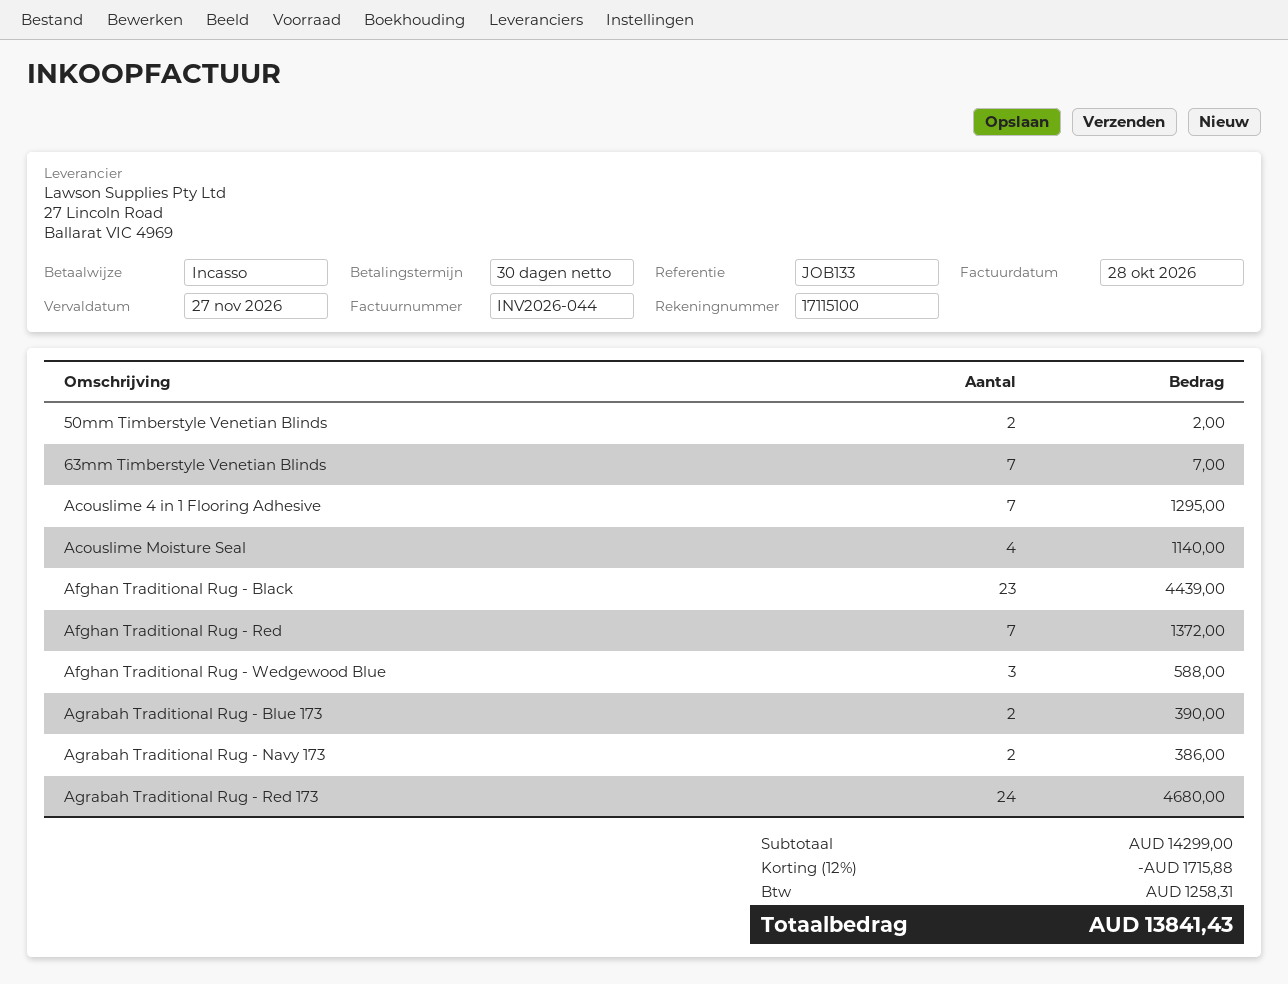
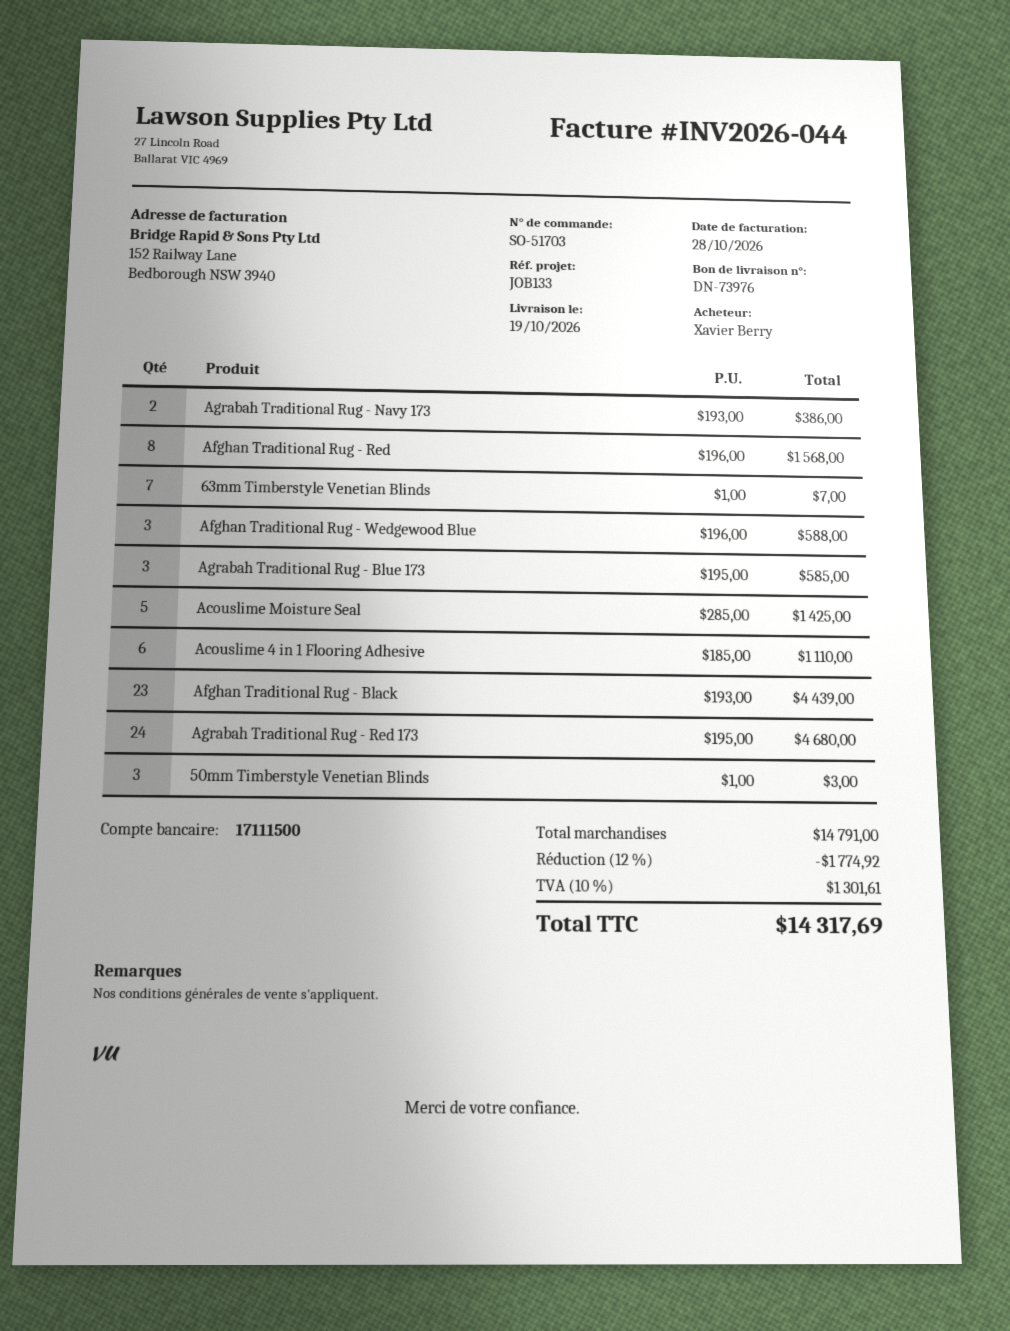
bank account: 17115100 -> 17111500
50mm Timberstyle Venetian Blinds: 2 for 2.00 -> 3 for 3.00
Acouslime 4 in 1 Flooring Adhesive: 7 for 1295.00 -> 6 for 1110.00
Acouslime Moisture Seal: 4 for 1140.00 -> 5 for 1425.00
Afghan Traditional Rug - Red: 7 for 1372.00 -> 8 for 1568.00
Agrabah Traditional Rug - Blue 173: 2 for 390.00 -> 3 for 585.00
subtotal: 14299.00 -> 14791.00
discount: 12% = 1715.88 -> 12% = 1774.92
tax: 1258.31 -> 1301.61
total: 13841.43 -> 14317.69

